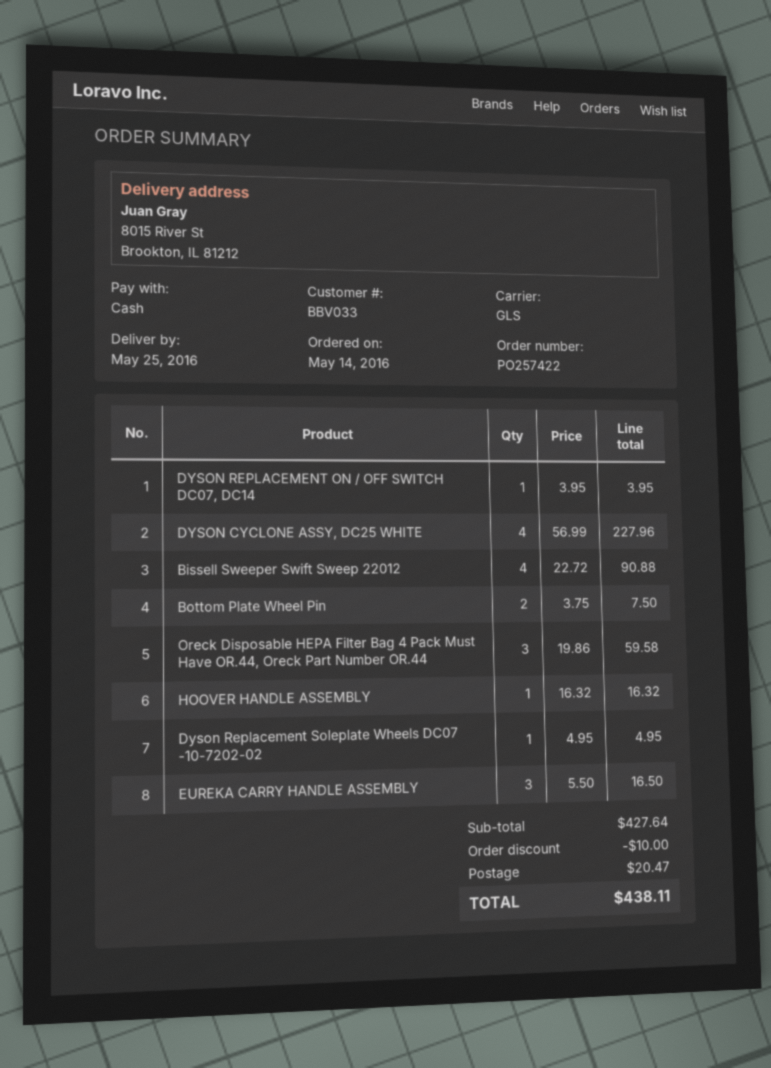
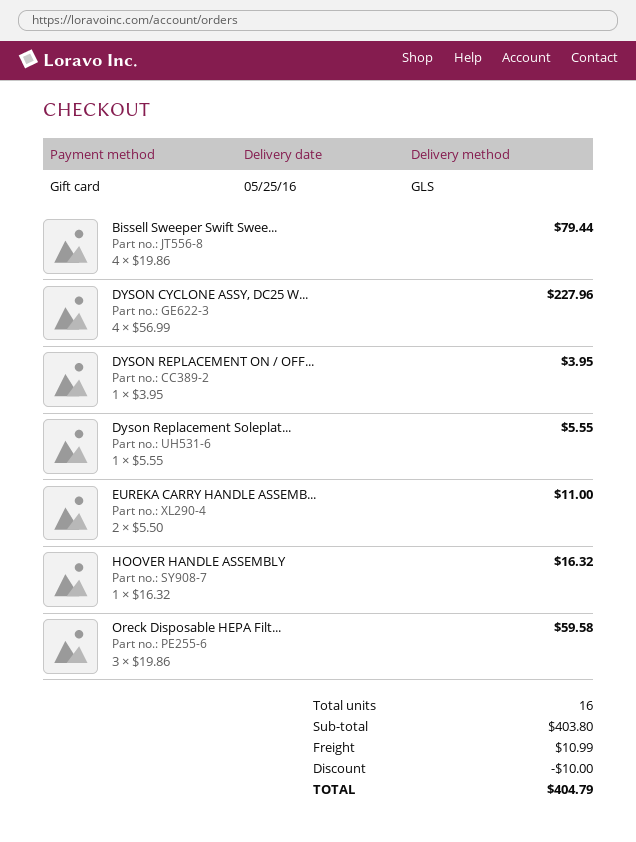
payment method: cash -> gift card
Bissell Sweeper Swift Sweep 22012: 4 x 22.72 = 90.88 -> 4 x 19.86 = 79.44
Bottom Plate Wheel Pin: 2 x 3.75 = 7.50 -> none
Dyson Replacement Soleplate Wheels DC07 -10-7202-02: 1 x 4.95 = 4.95 -> 1 x 5.55 = 5.55
EUREKA CARRY HANDLE ASSEMBLY: 3 x 5.50 = 16.50 -> 2 x 5.50 = 11.00
subtotal: 427.64 -> 403.80
shipping: 20.47 -> 10.99
total: 438.11 -> 404.79

